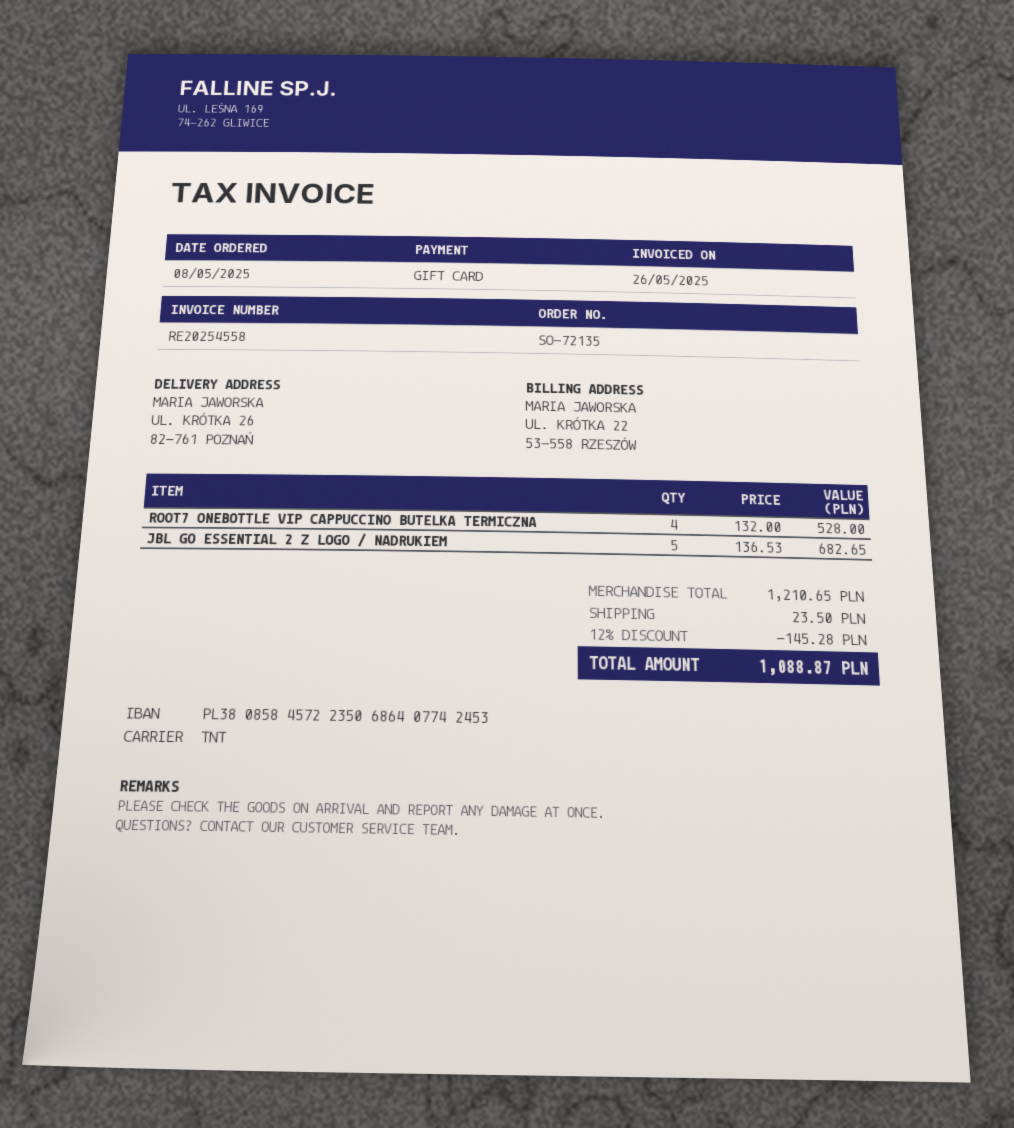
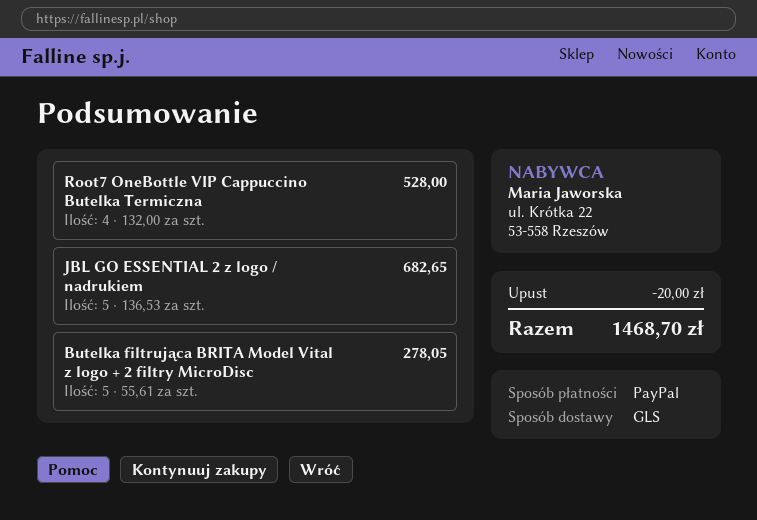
payment method: gift card -> PayPal
shipping method: TNT -> GLS
Butelka filtrująca BRITA Model Vital z logo + 2 filtry MicroDisc: none -> 5 x 55.61 = 278.05
discount: 145.28 -> 20.00
shipping: 23.50 -> none
total: 1088.87 -> 1468.70

